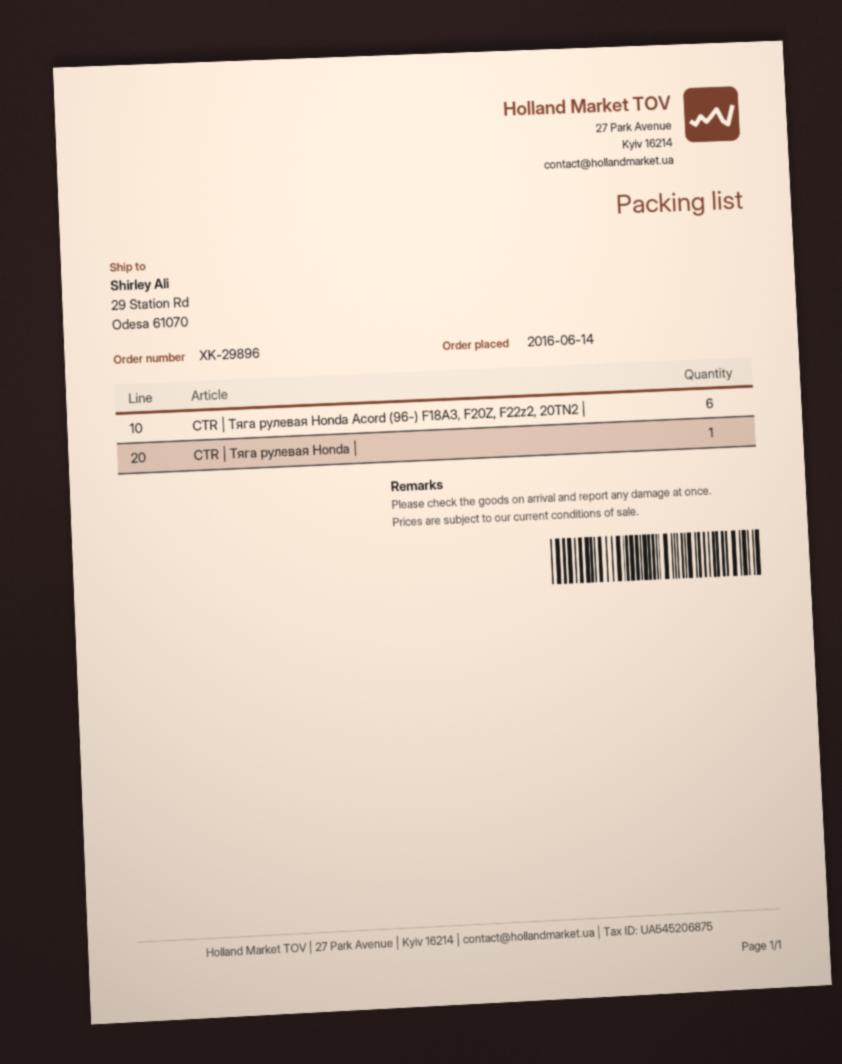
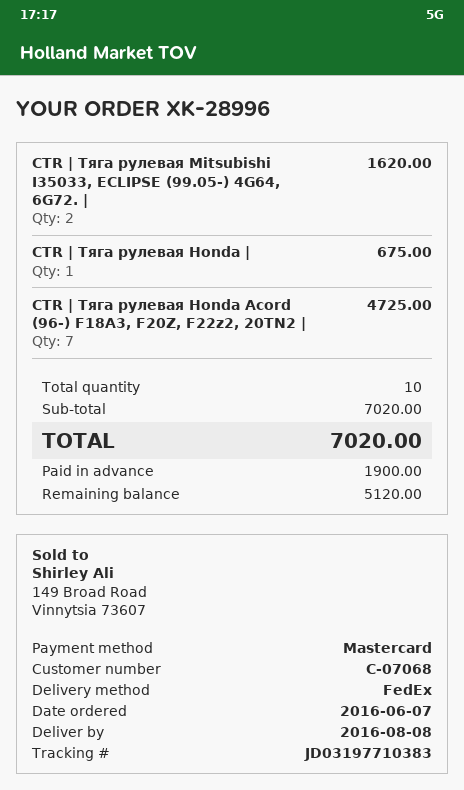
order number: XK-29896 -> XK-28996
order date: 2016-06-14 -> 2016-06-07
CTR | Тяга рулевая Honda Acord (96-) F18A3, F20Z, F22z2, 20TN2 |: 6 -> 7
CTR | Тяга рулевая Mitsubishi I35033, ECLIPSE (99.05-) 4G64, 6G72. |: none -> 2

